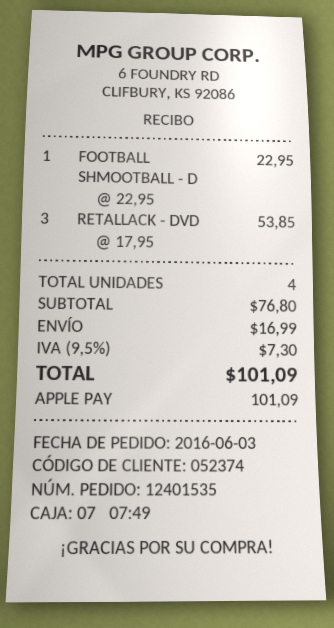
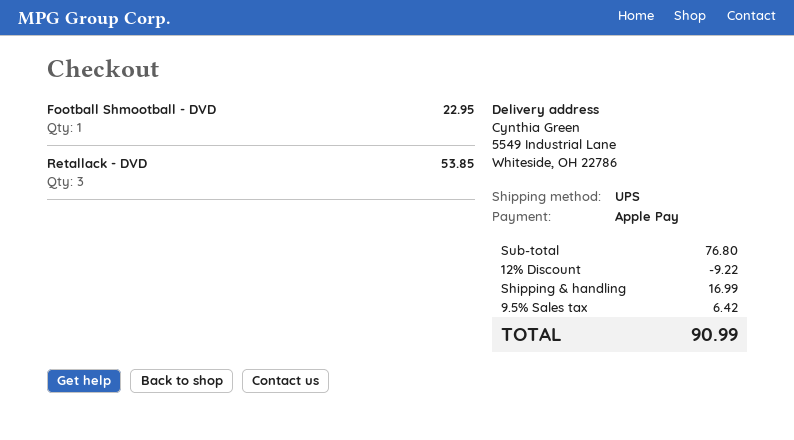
discount: none -> 12% = 9.22
tax: 9.5% = 7.30 -> 9.5% = 6.42
total: 101.09 -> 90.99

